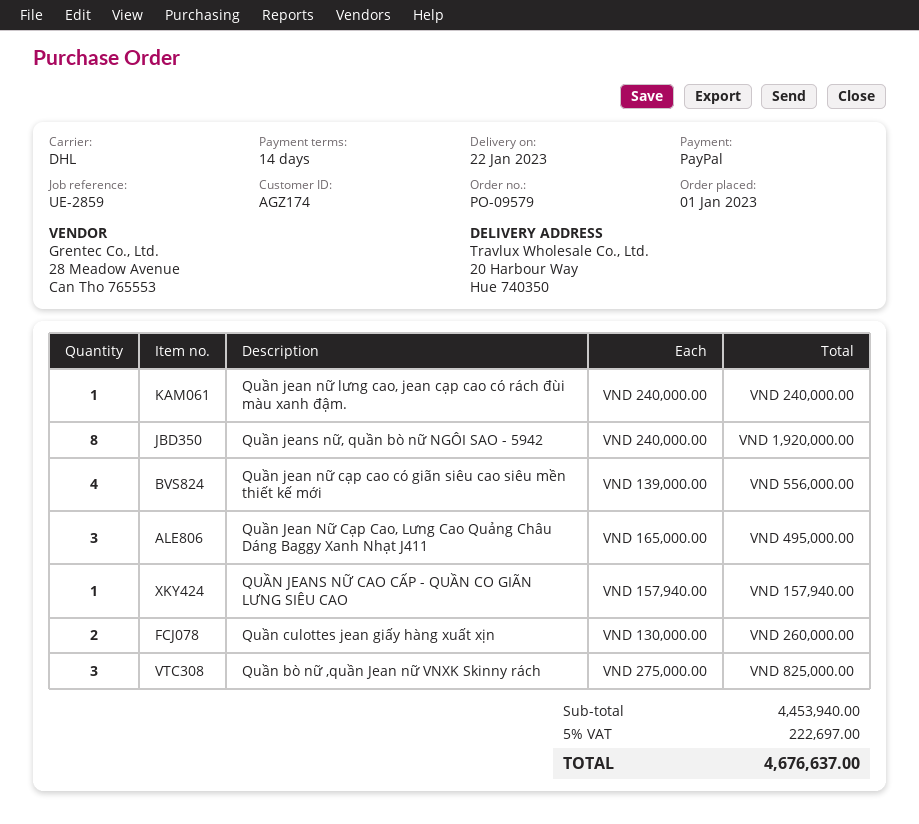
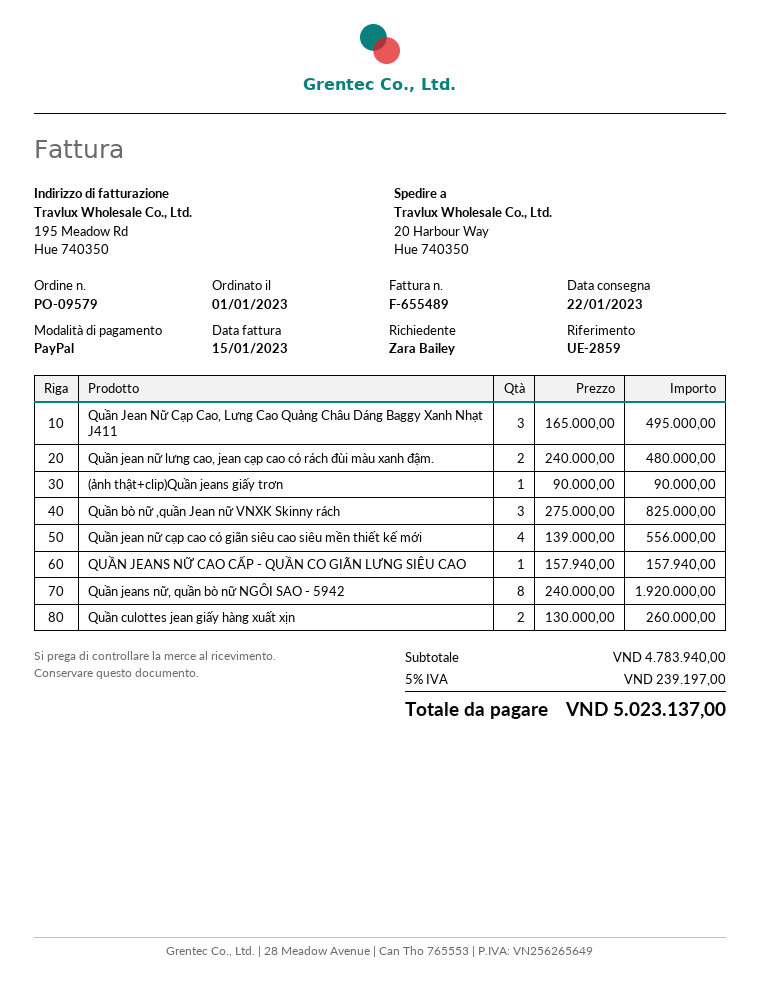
Quần jean nữ lưng cao, jean cạp cao có rách đùi màu xanh đậm.: 1 x 240000.00 = 240000.00 -> 2 x 240000.00 = 480000.00
(ảnh thật+clip)Quần jeans giấy trơn: none -> 1 x 90000.00 = 90000.00
subtotal: 4453940.00 -> 4783940.00
tax: 5% = 222697.00 -> 5% = 239197.00
total: 4676637.00 -> 5023137.00

